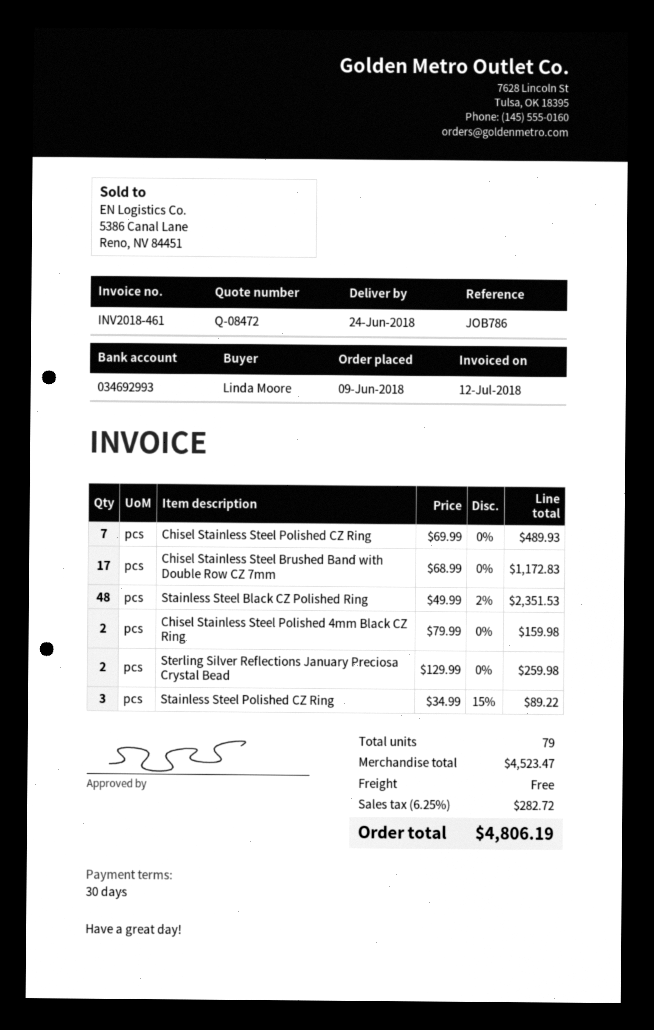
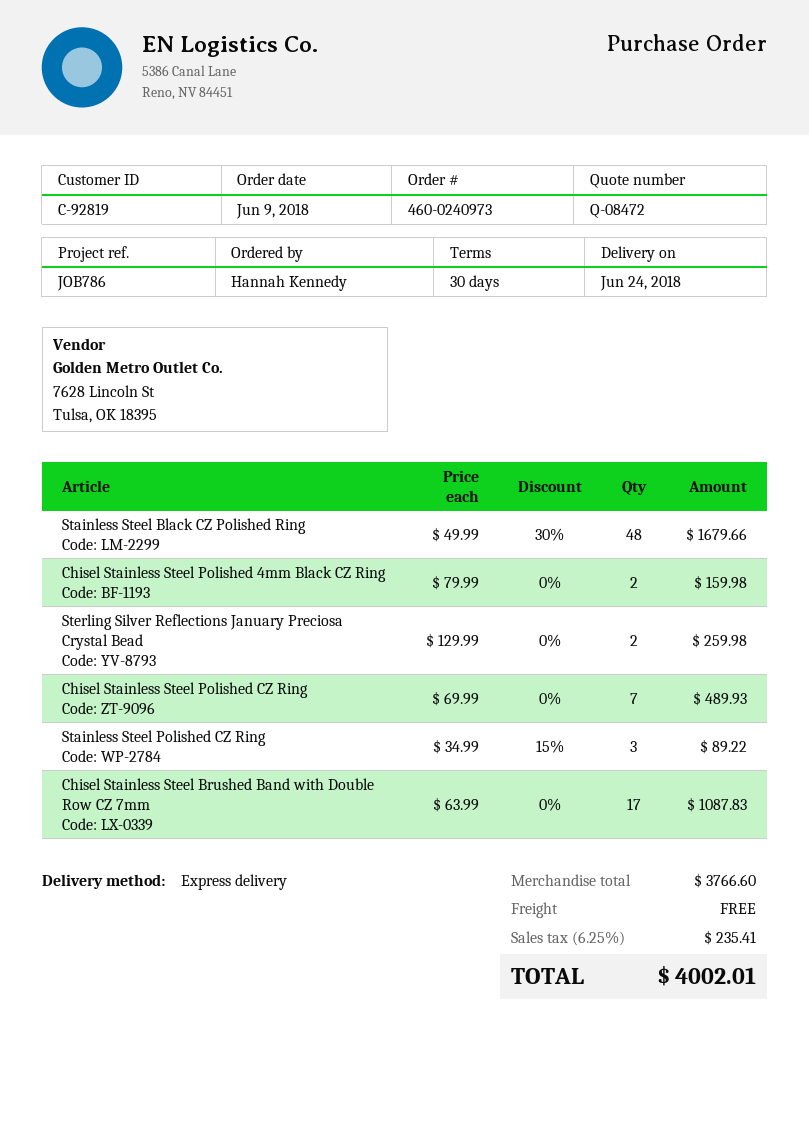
ordered by: Linda Moore -> Hannah Kennedy
Chisel Stainless Steel Brushed Band with Double Row CZ 7mm: 17 x 68.99 = 1172.83 -> 17 x 63.99 = 1087.83
Stainless Steel Black CZ Polished Ring: 48 x 49.99 - 2% = 2351.53 -> 48 x 49.99 - 30% = 1679.66
subtotal: 4523.47 -> 3766.60
tax: 6.25% = 282.72 -> 6.25% = 235.41
total: 4806.19 -> 4002.01

